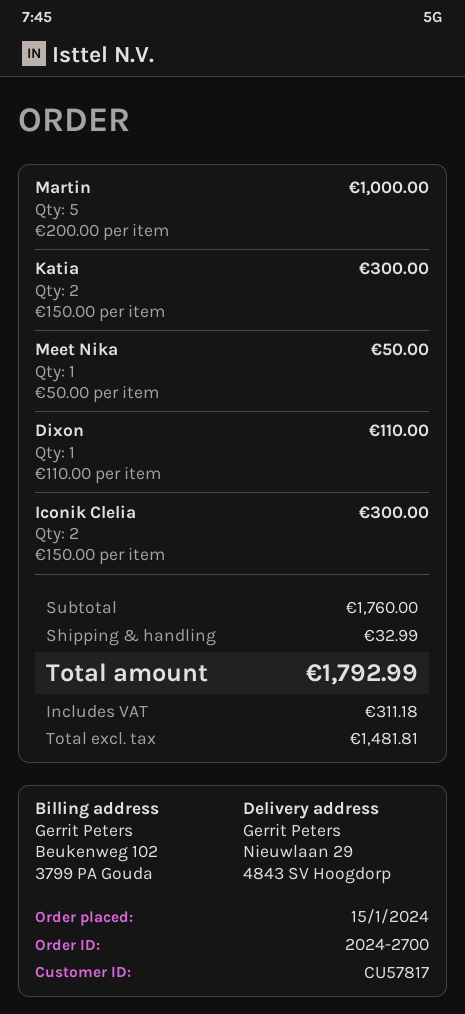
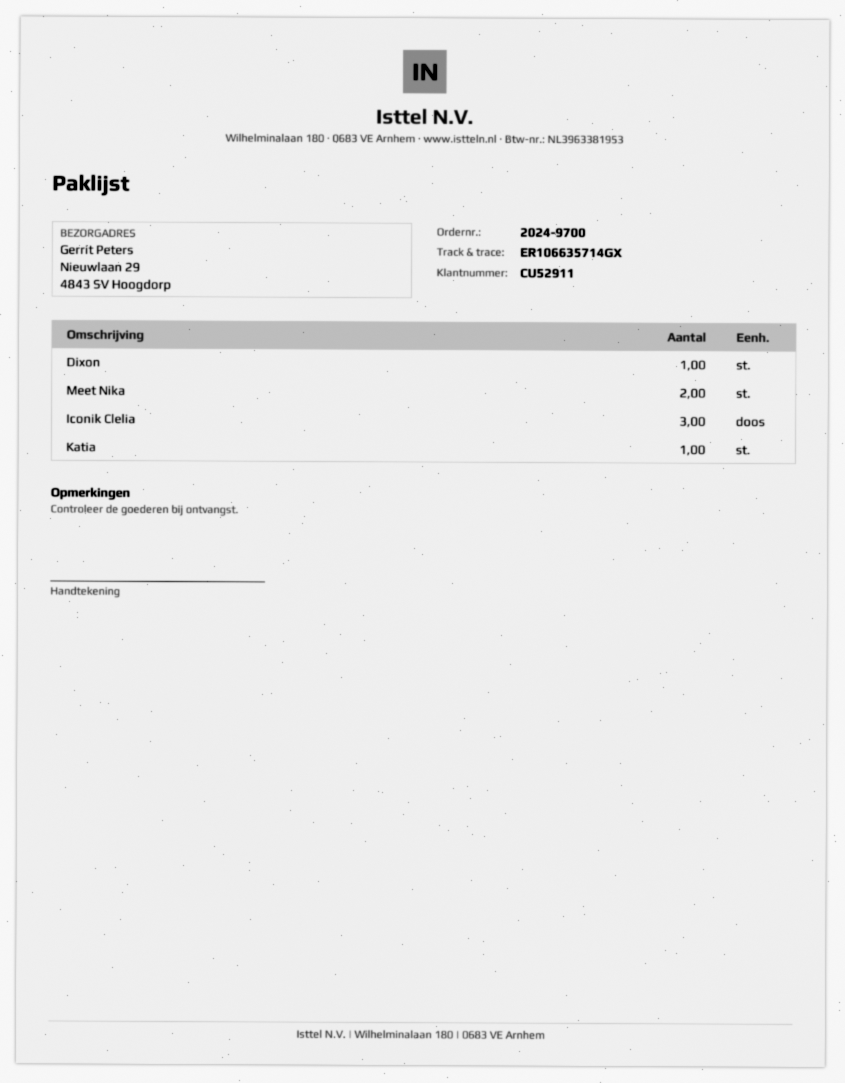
order number: 2024-2700 -> 2024-9700
customer number: CU57817 -> CU52911
Martin: 5 -> none
Katia: 2 -> 1
Meet Nika: 1 -> 2
Iconik Clelia: 2 -> 3

